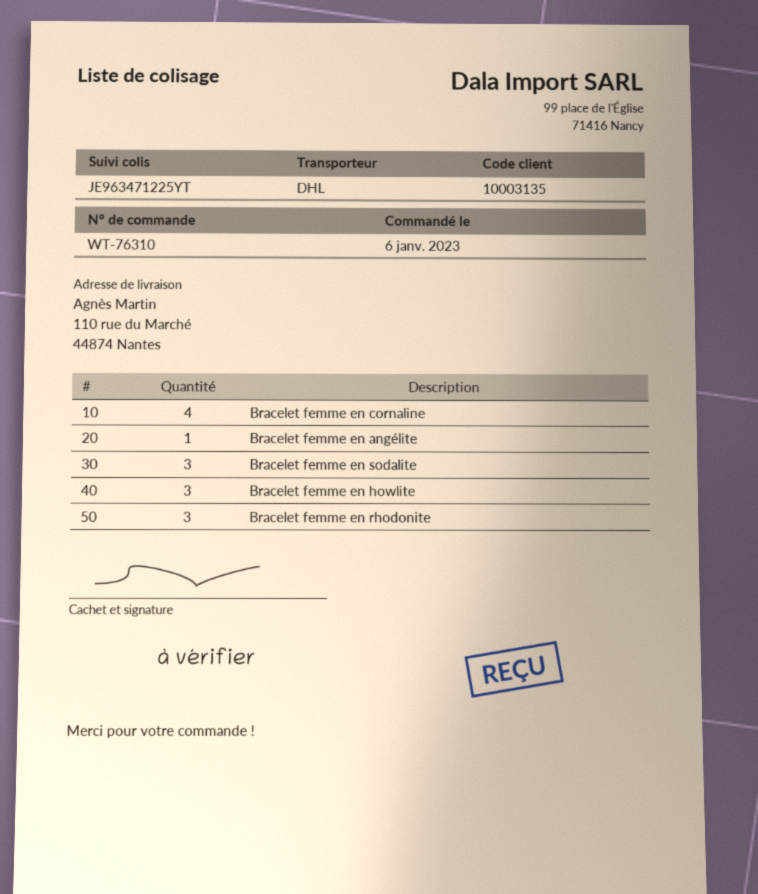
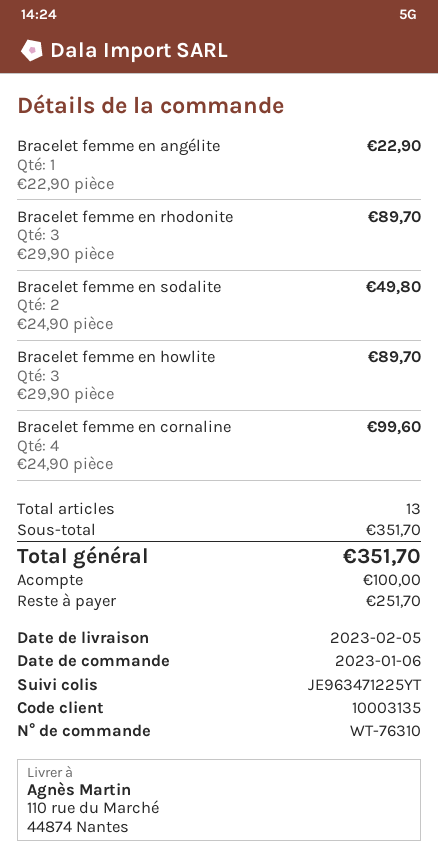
Bracelet femme en sodalite: 3 -> 2

